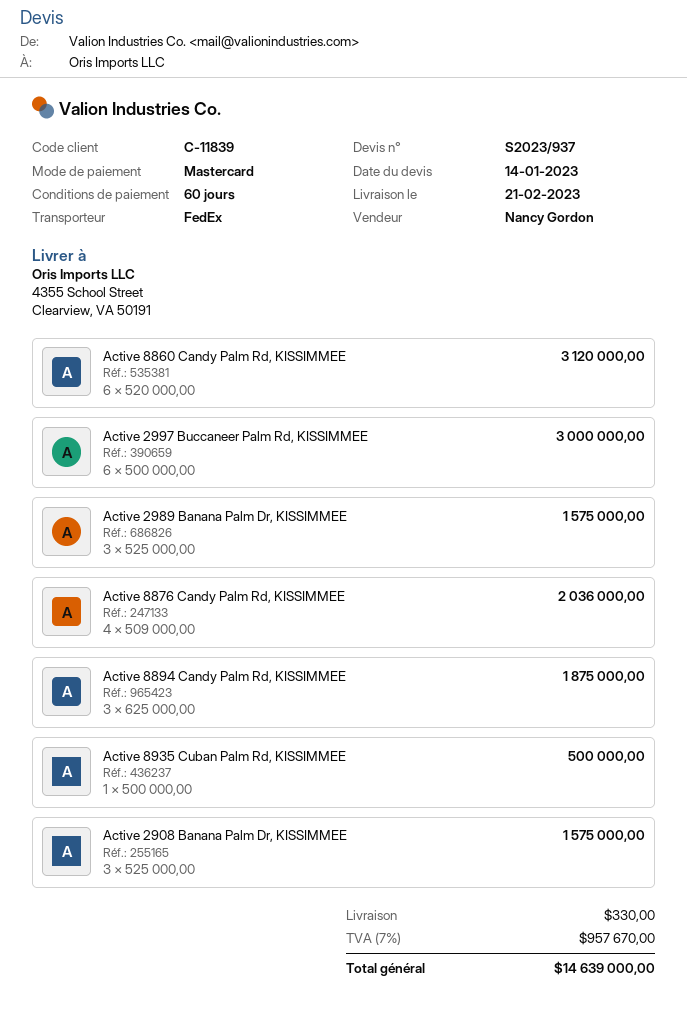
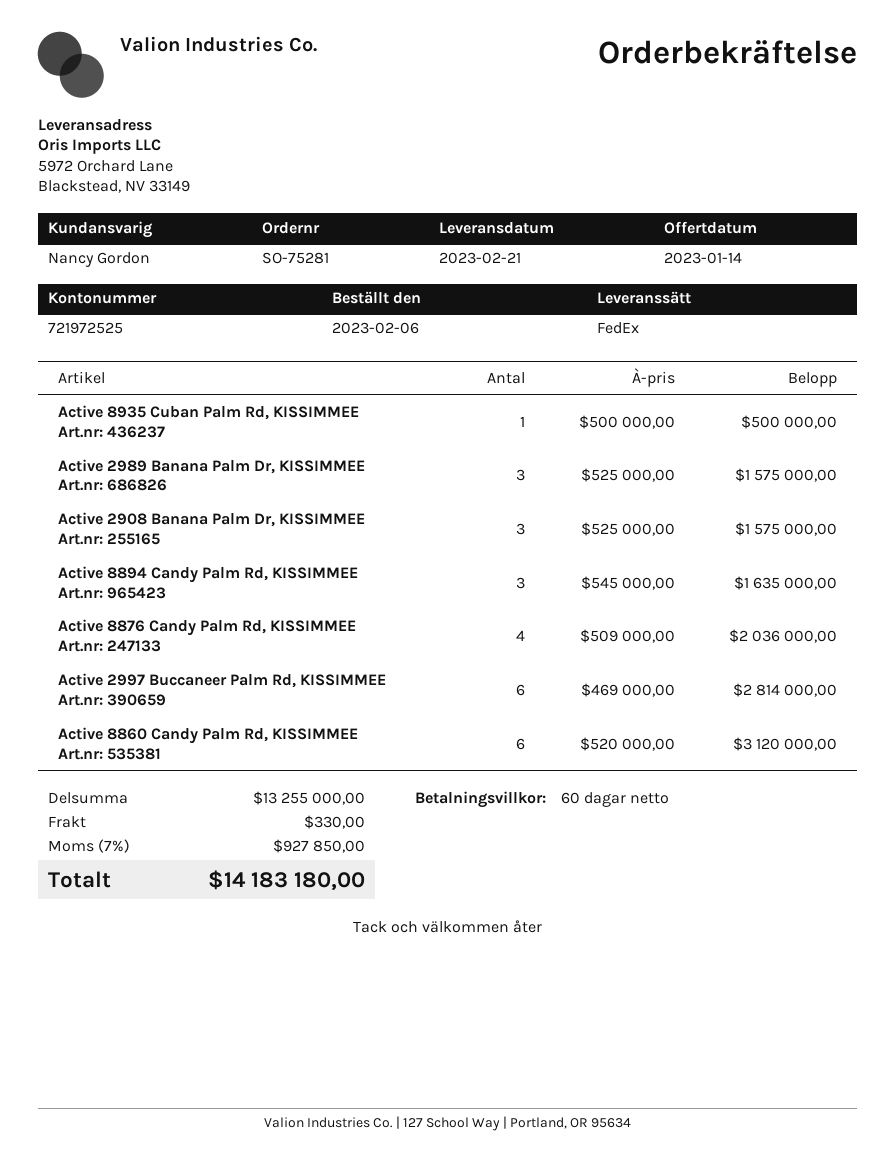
ship to: 4355 School Street, Clearview, VA 50191 -> 5972 Orchard Lane, Blackstead, NV 33149
Active 2997 Buccaneer Palm Rd, KISSIMMEE: 6 x 500000.00 = 3000000.00 -> 6 x 469000.00 = 2814000.00
Active 8894 Candy Palm Rd, KISSIMMEE: 3 x 625000.00 = 1875000.00 -> 3 x 545000.00 = 1635000.00
tax: 7% = 957670.00 -> 7% = 927850.00
total: 14639000.00 -> 14183180.00

